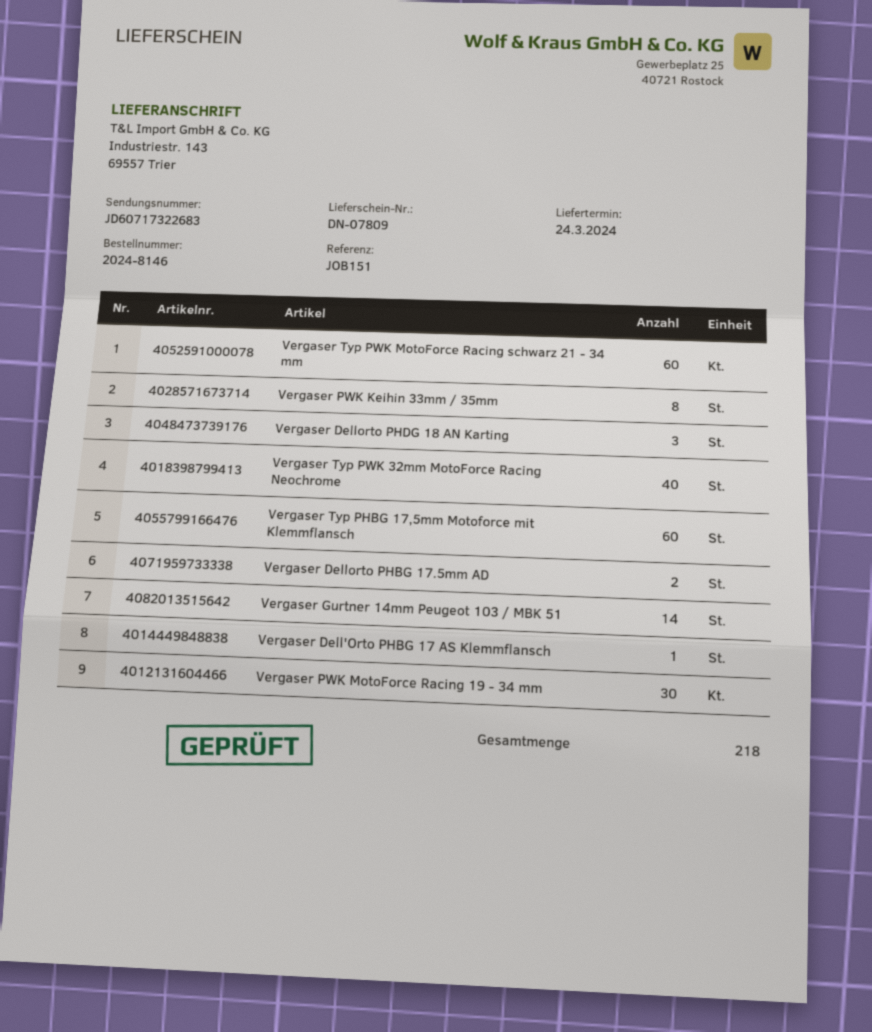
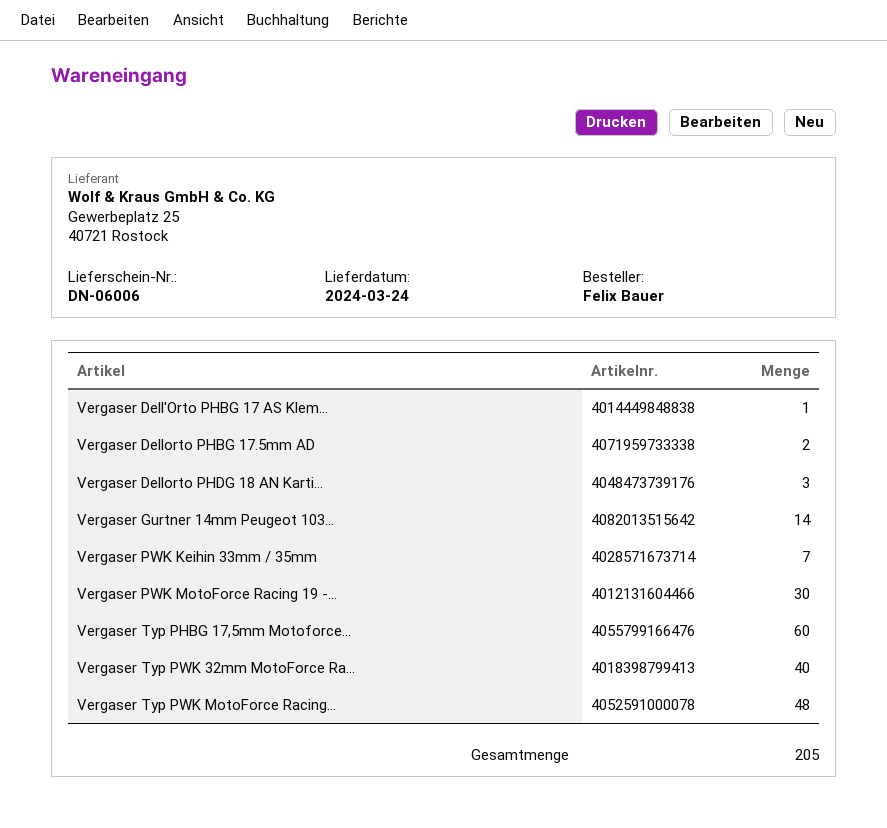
delivery note number: DN-07809 -> DN-06006
Vergaser Typ PWK MotoForce Racing schwarz 21 - 34 mm: 60 -> 48
Vergaser PWK Keihin 33mm / 35mm: 8 -> 7
total quantity: 218 -> 205

